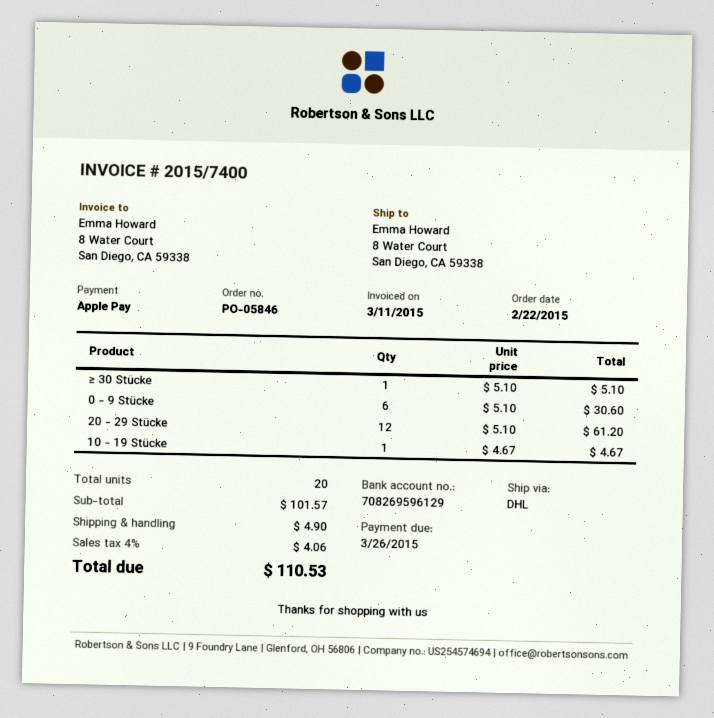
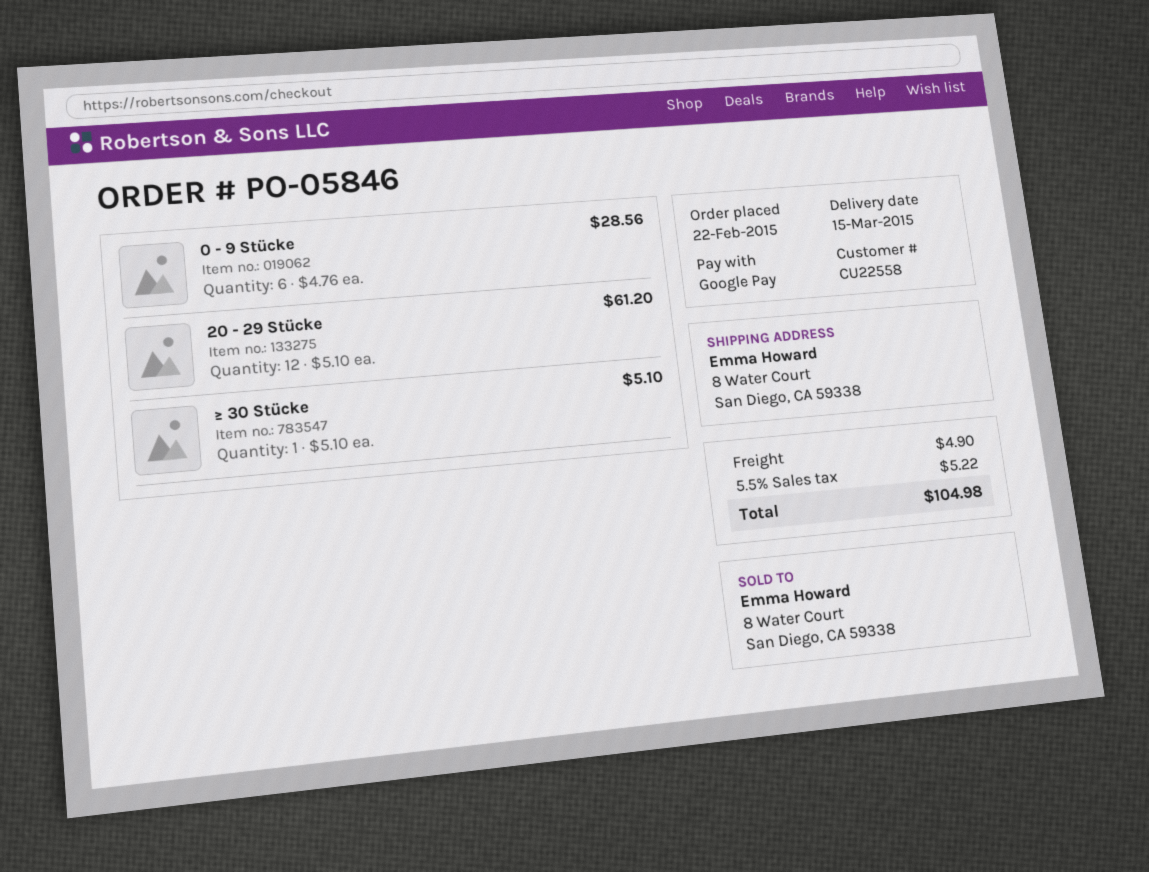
payment method: Apple Pay -> Google Pay
0 - 9 Stücke: 6 x 5.10 = 30.60 -> 6 x 4.76 = 28.56
10 - 19 Stücke: 1 x 4.67 = 4.67 -> none
tax: 4% = 4.06 -> 5.5% = 5.22
total: 110.53 -> 104.98

